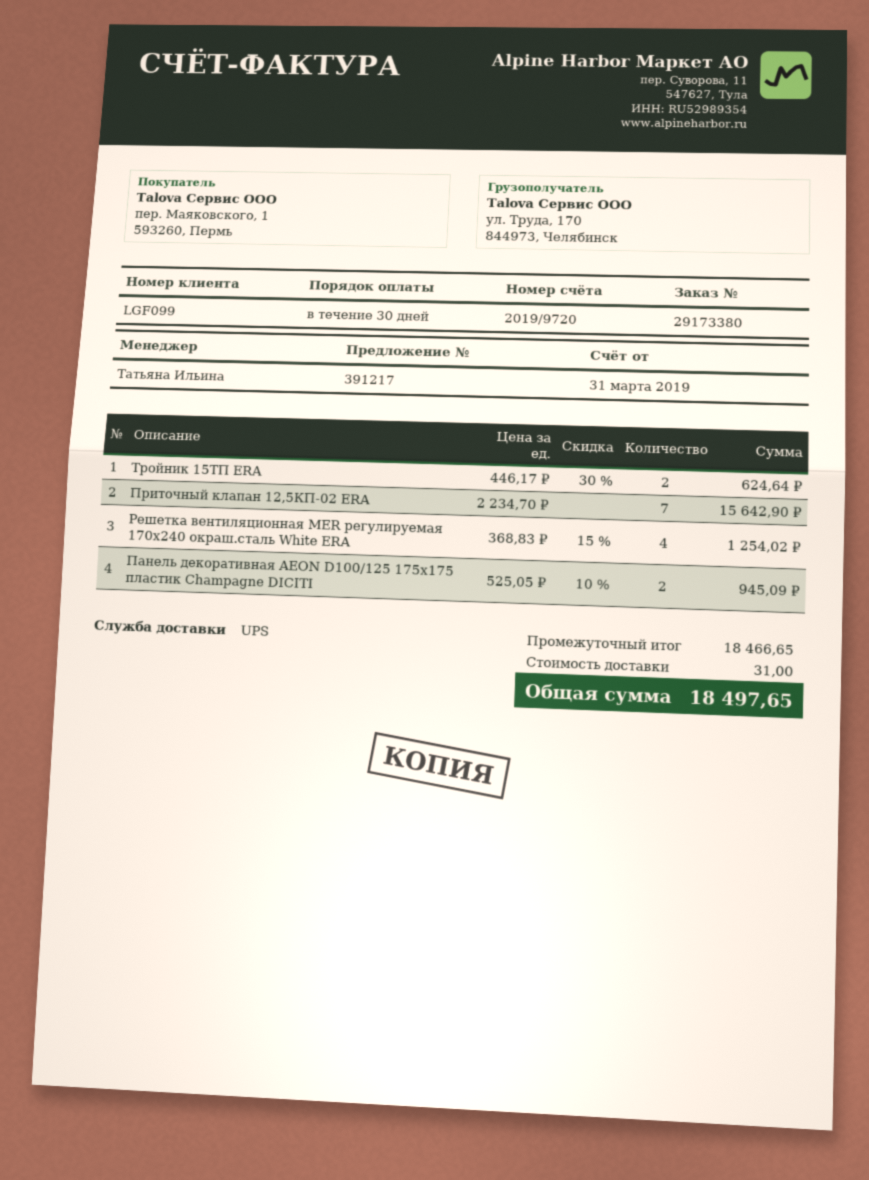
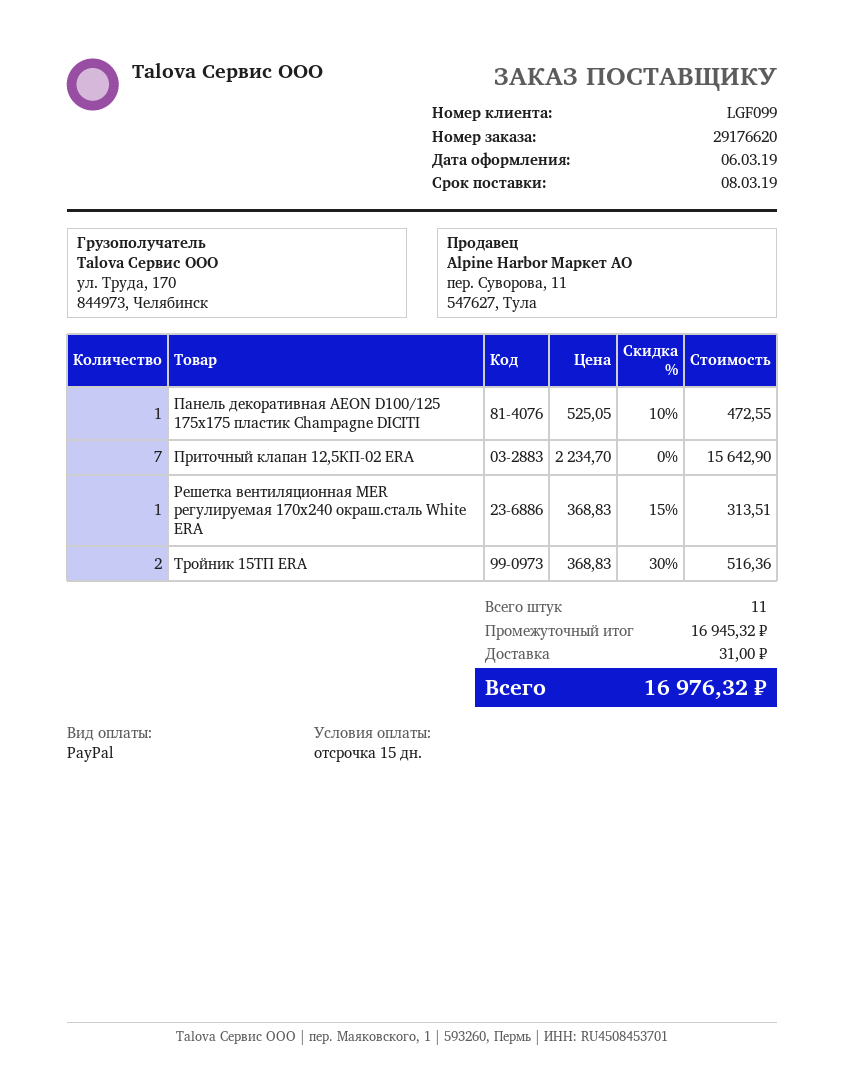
order number: 29173380 -> 29176620
payment terms: 30 days -> 15 days
Тройник 15ТП ERA: 2 x 446.17 - 30% = 624.64 -> 2 x 368.83 - 30% = 516.36
Решетка вентиляционная MER регулируемая 170х240 окраш.сталь White ERA: 4 x 368.83 - 15% = 1254.02 -> 1 x 368.83 - 15% = 313.51
Панель декоративная AEON D100/125 175х175 пластик Champagne DICITI: 2 x 525.05 - 10% = 945.09 -> 1 x 525.05 - 10% = 472.55
subtotal: 18466.65 -> 16945.32
total: 18497.65 -> 16976.32

